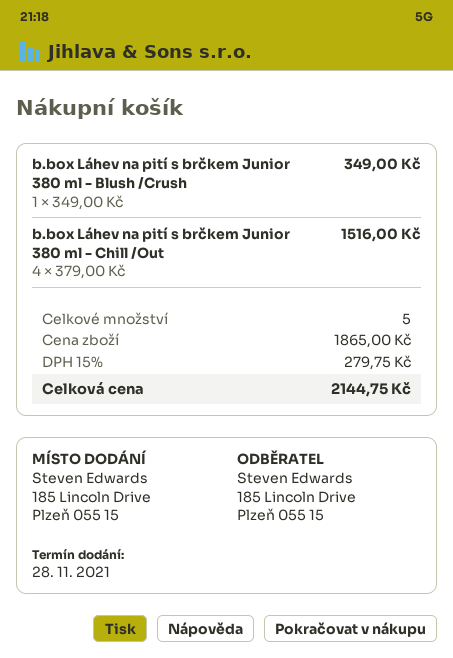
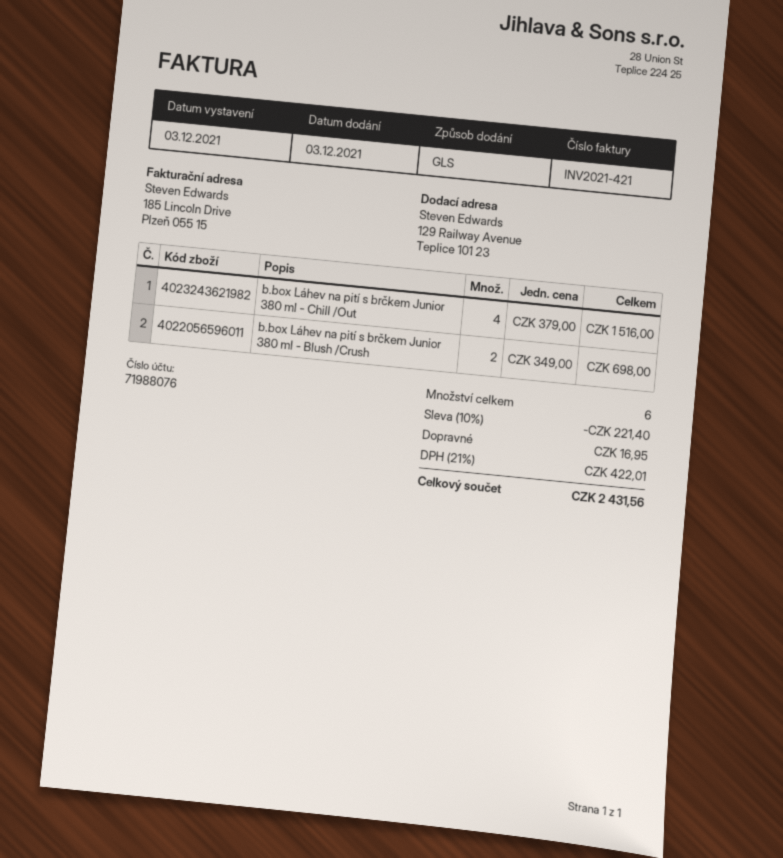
delivery date: 2021-11-28 -> 2021-12-03
ship to: 185 Lincoln Drive, Plzeň 055 15 -> 129 Railway Avenue, Teplice 101 23
b.box Láhev na pití s brčkem Junior 380 ml - Blush /Crush: 1 x 349.00 = 349.00 -> 2 x 349.00 = 698.00
total quantity: 5 -> 6
discount: none -> 10% = 221.40
shipping: none -> 16.95
tax: 15% = 279.75 -> 21% = 422.01
total: 2144.75 -> 2431.56

